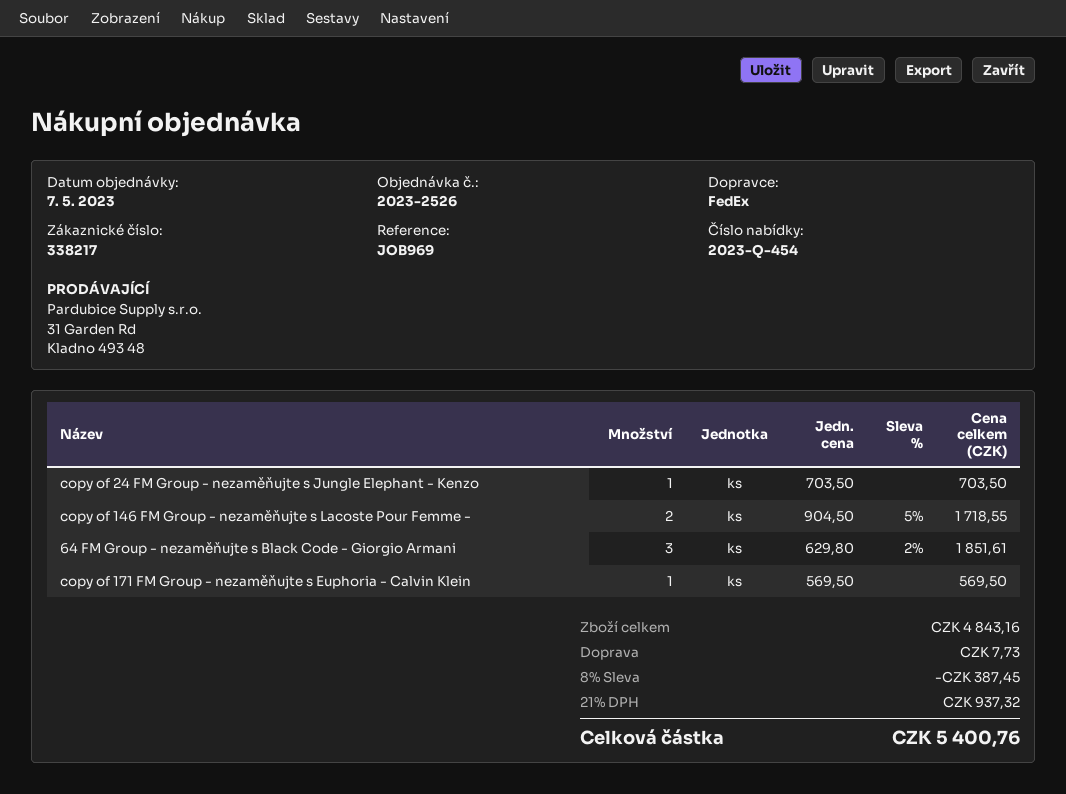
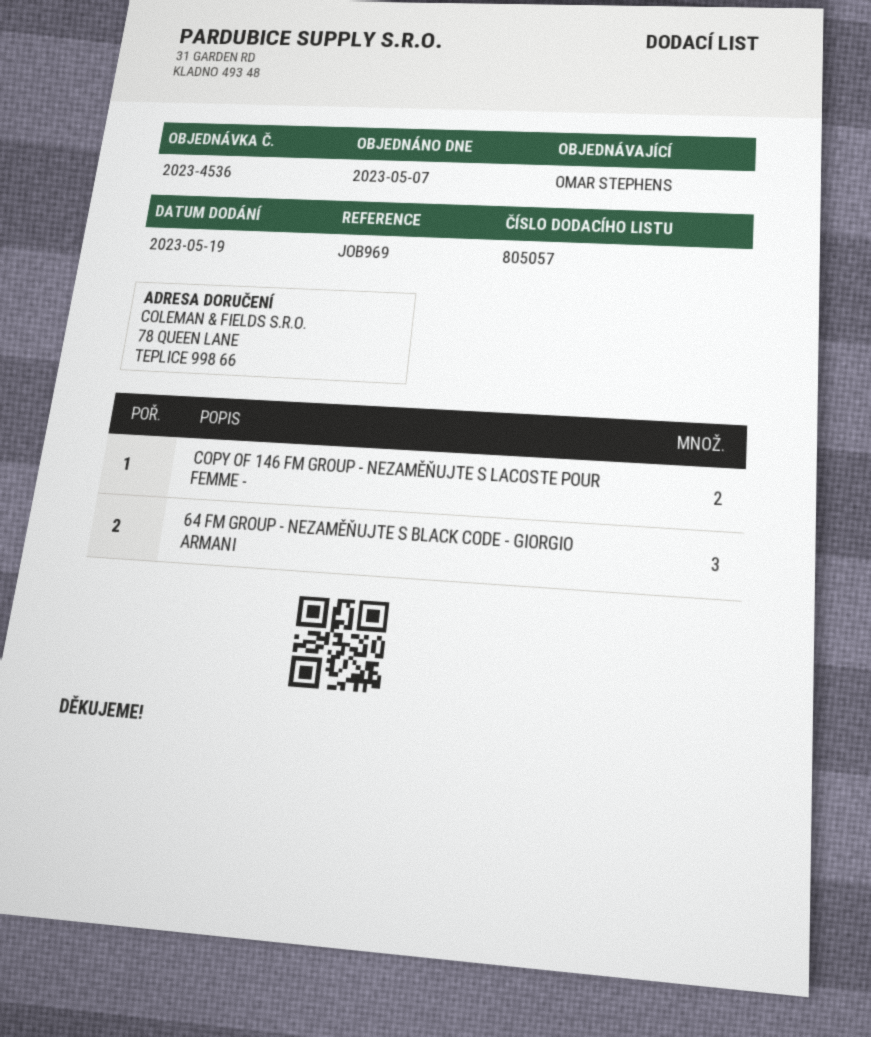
order number: 2023-2526 -> 2023-4536
copy of 24 FM Group - nezaměňujte s Jungle Elephant - Kenzo: 1 -> none
copy of 171 FM Group - nezaměňujte s Euphoria - Calvin Klein: 1 -> none

